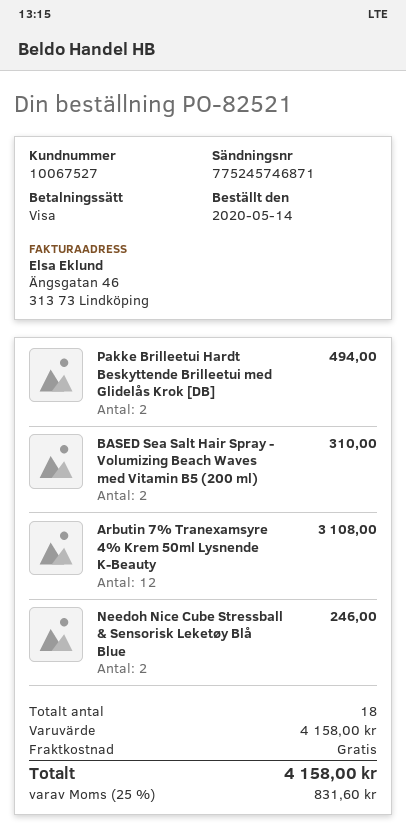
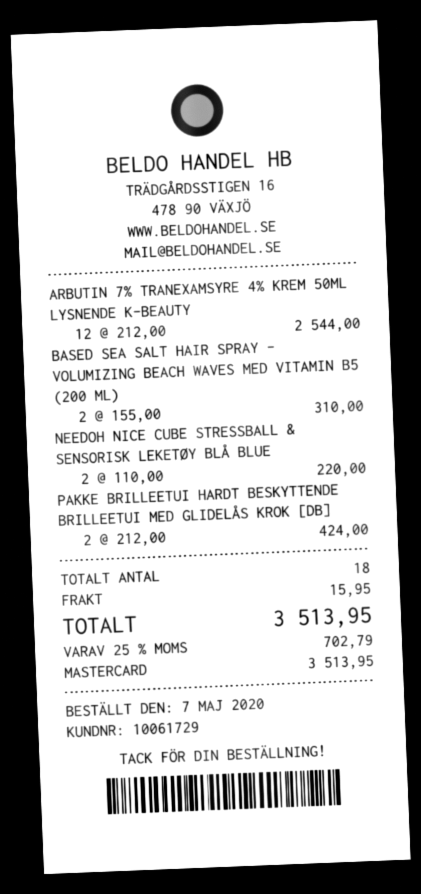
order date: 2020-05-14 -> 2020-05-07
customer number: 10067527 -> 10061729
payment method: Visa -> Mastercard
Pakke Brilleetui Hardt Beskyttende Brilleetui med Glidelås Krok [DB]: 2 for 494.00 -> 2 for 424.00
Arbutin 7% Tranexamsyre 4% Krem 50ml Lysnende K-Beauty: 12 for 3108.00 -> 12 for 2544.00
Needoh Nice Cube Stressball & Sensorisk Leketøy Blå Blue: 2 for 246.00 -> 2 for 220.00
shipping: 0.00 -> 15.95
tax: 25% = 831.60 -> 25% = 702.79
total: 4158.00 -> 3513.95

